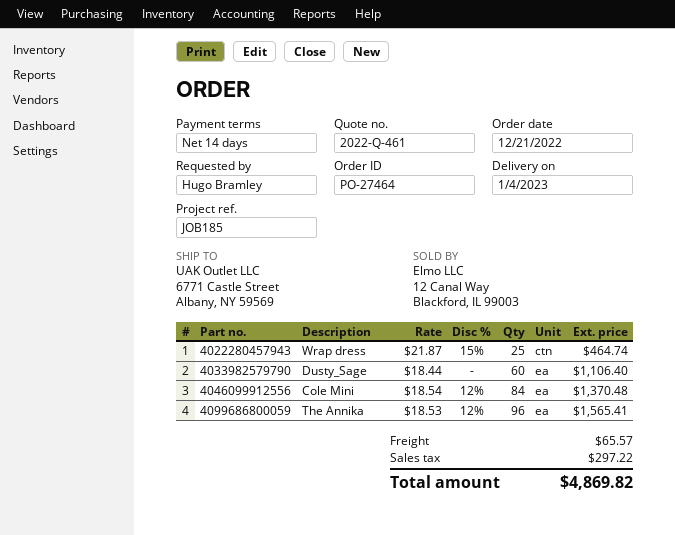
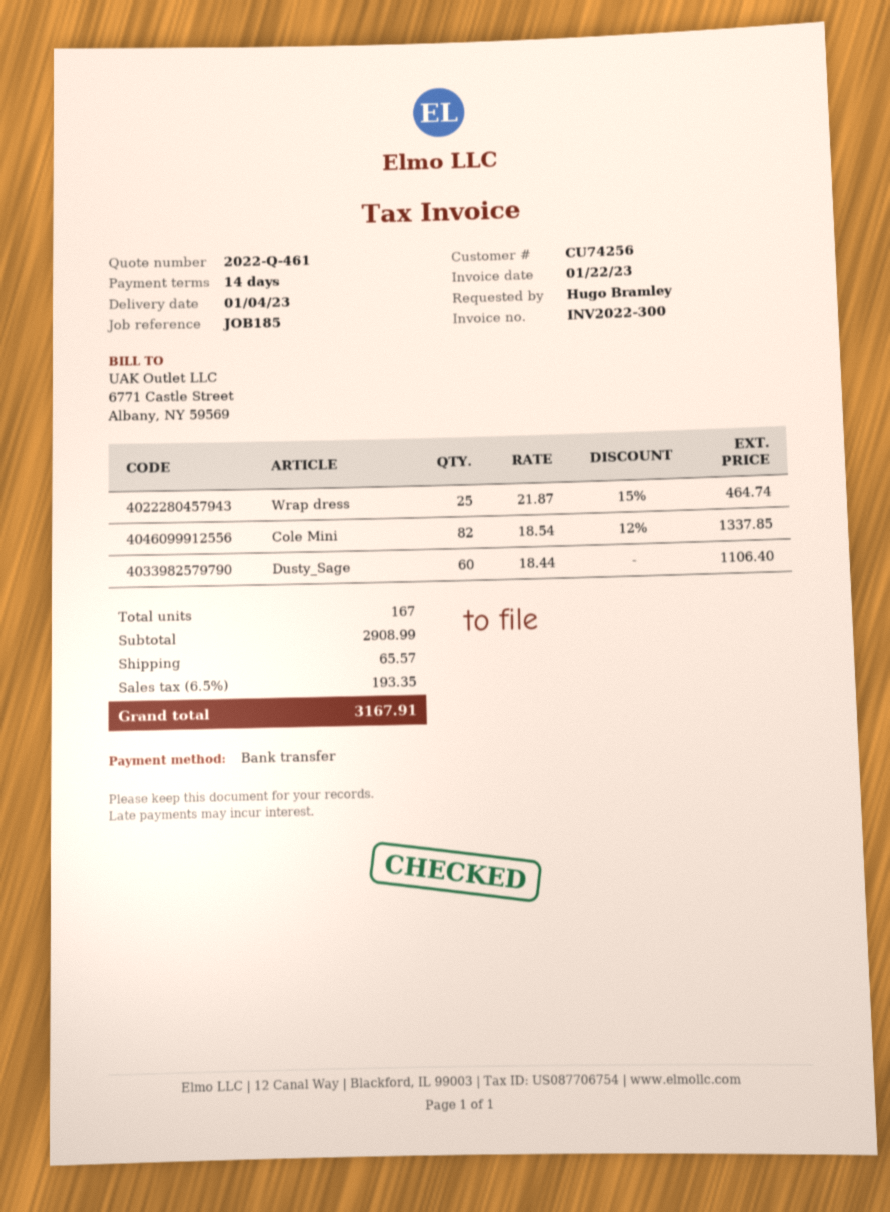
Cole Mini: 84 x 18.54 - 12% = 1370.48 -> 82 x 18.54 - 12% = 1337.85
The Annika: 96 x 18.53 - 12% = 1565.41 -> none
tax: 297.22 -> 193.35
total: 4869.82 -> 3167.91

